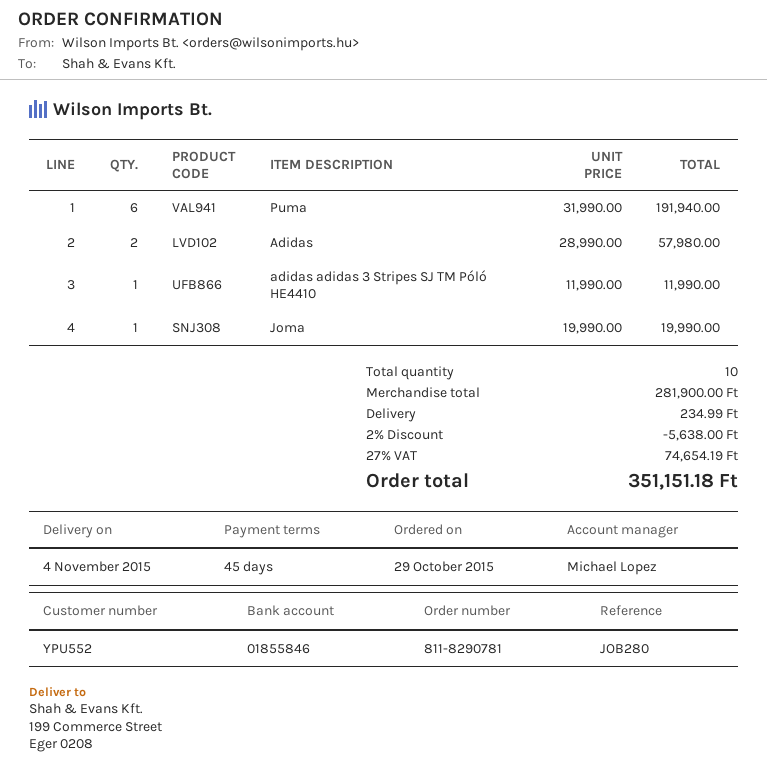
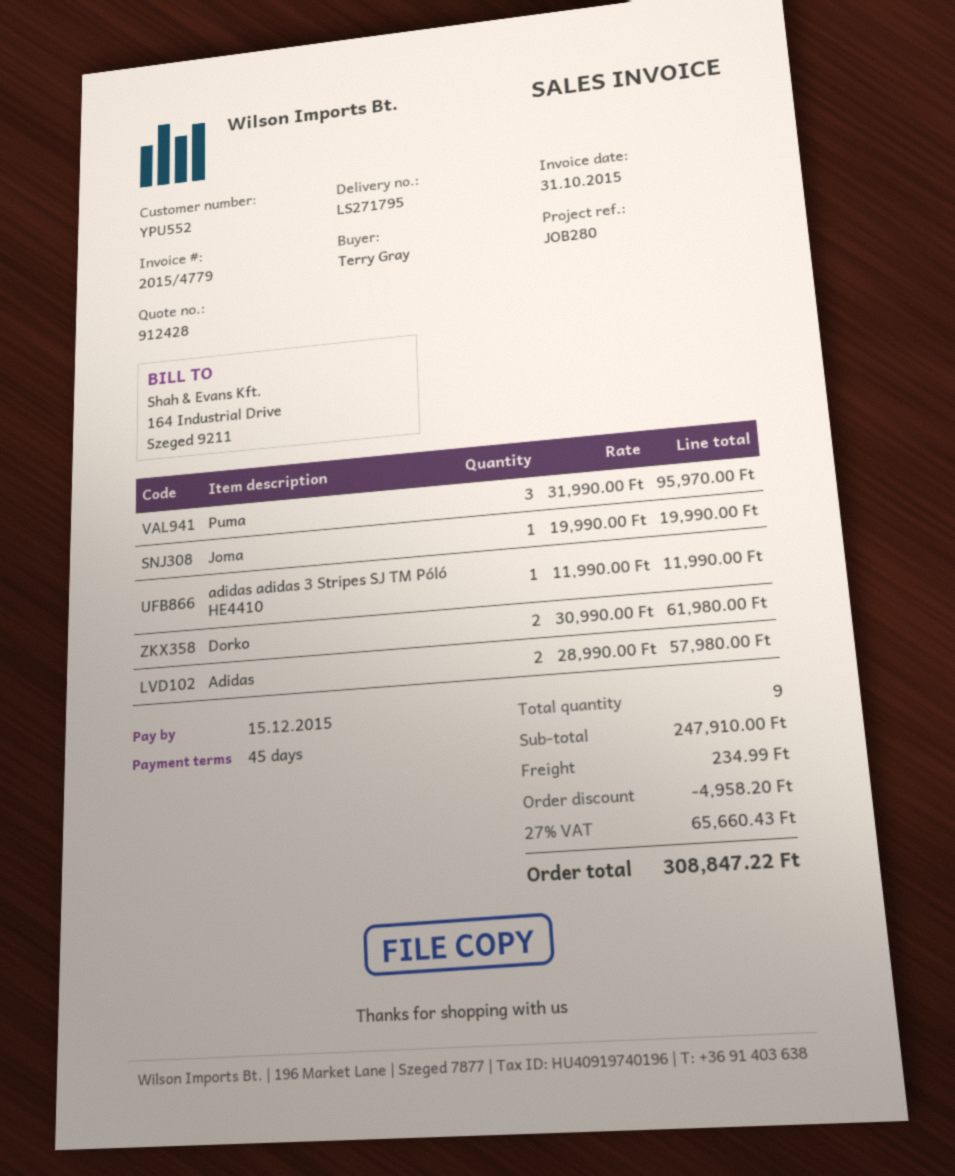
Puma: 6 x 31990.00 = 191940.00 -> 3 x 31990.00 = 95970.00
Dorko: none -> 2 x 30990.00 = 61980.00
total quantity: 10 -> 9
subtotal: 281900.00 -> 247910.00
discount: 5638.00 -> 4958.20
tax: 27% = 74654.19 -> 27% = 65660.43
total: 351151.18 -> 308847.22

